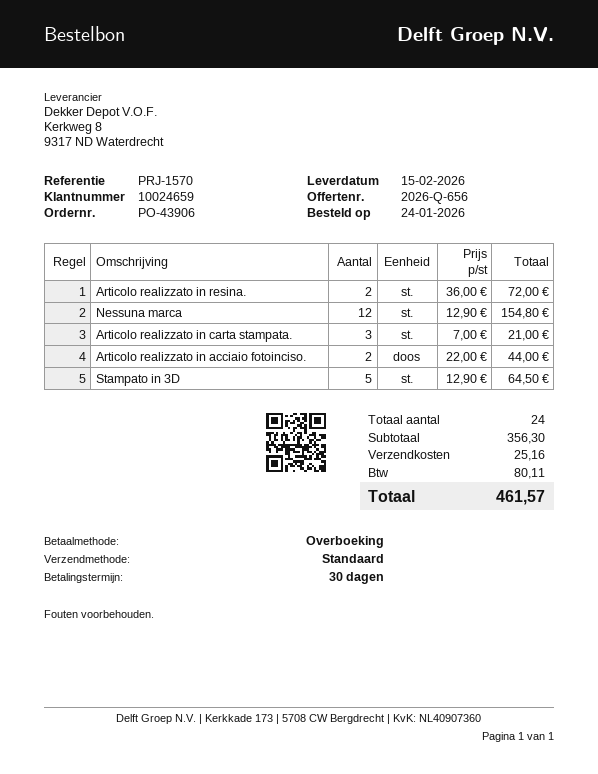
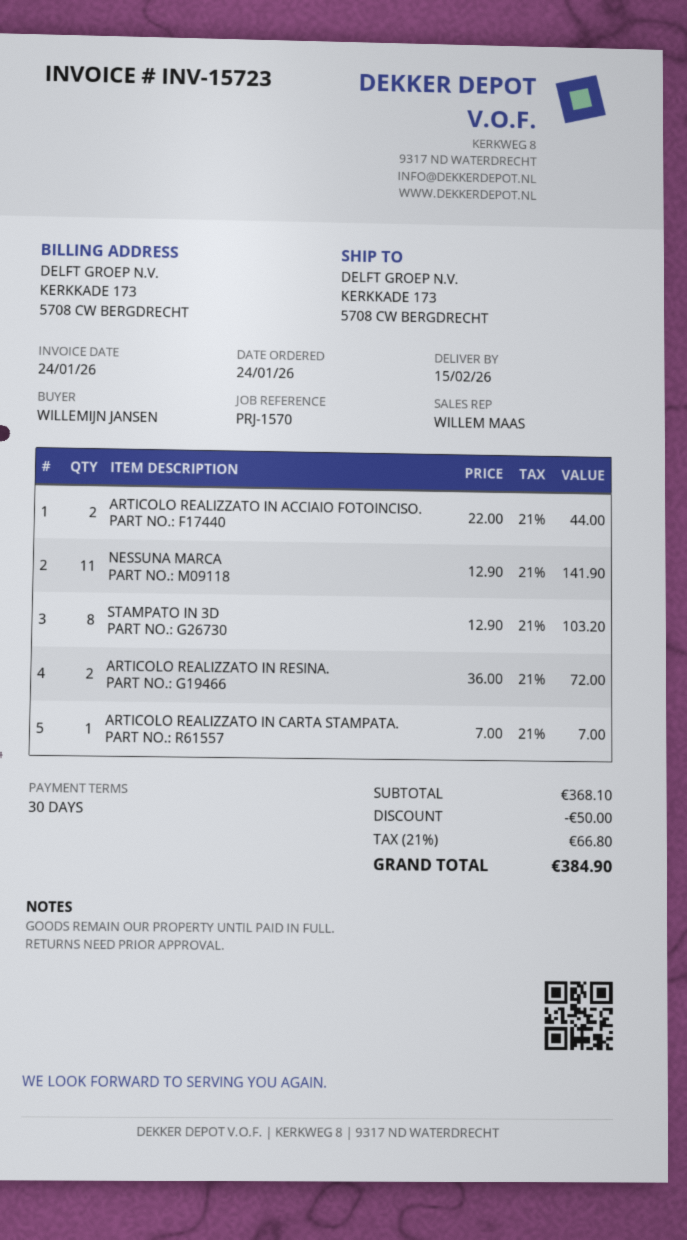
Nessuna marca: 12 x 12.90 = 154.80 -> 11 x 12.90 = 141.90
Articolo realizzato in carta stampata.: 3 x 7.00 = 21.00 -> 1 x 7.00 = 7.00
Stampato in 3D: 5 x 12.90 = 64.50 -> 8 x 12.90 = 103.20
subtotal: 356.30 -> 368.10
discount: none -> 50.00
shipping: 25.16 -> none
tax: 80.11 -> 66.80
total: 461.57 -> 384.90

